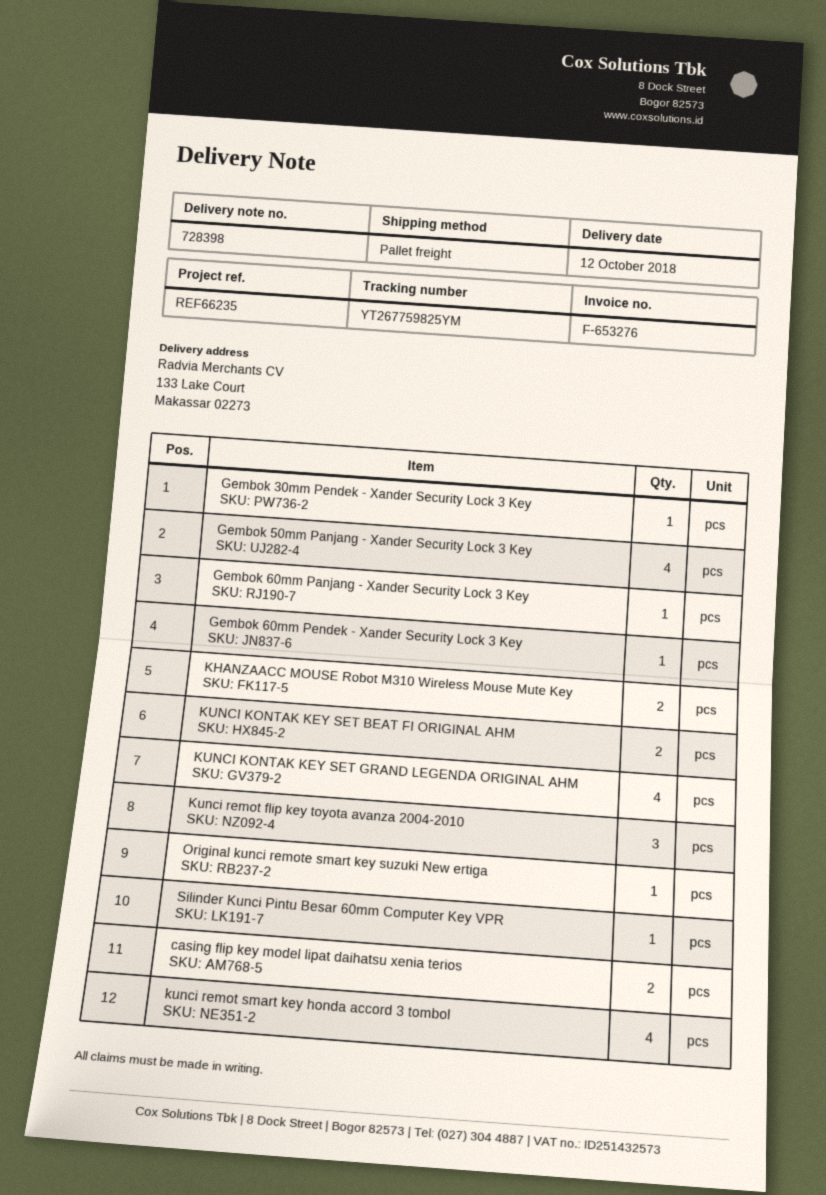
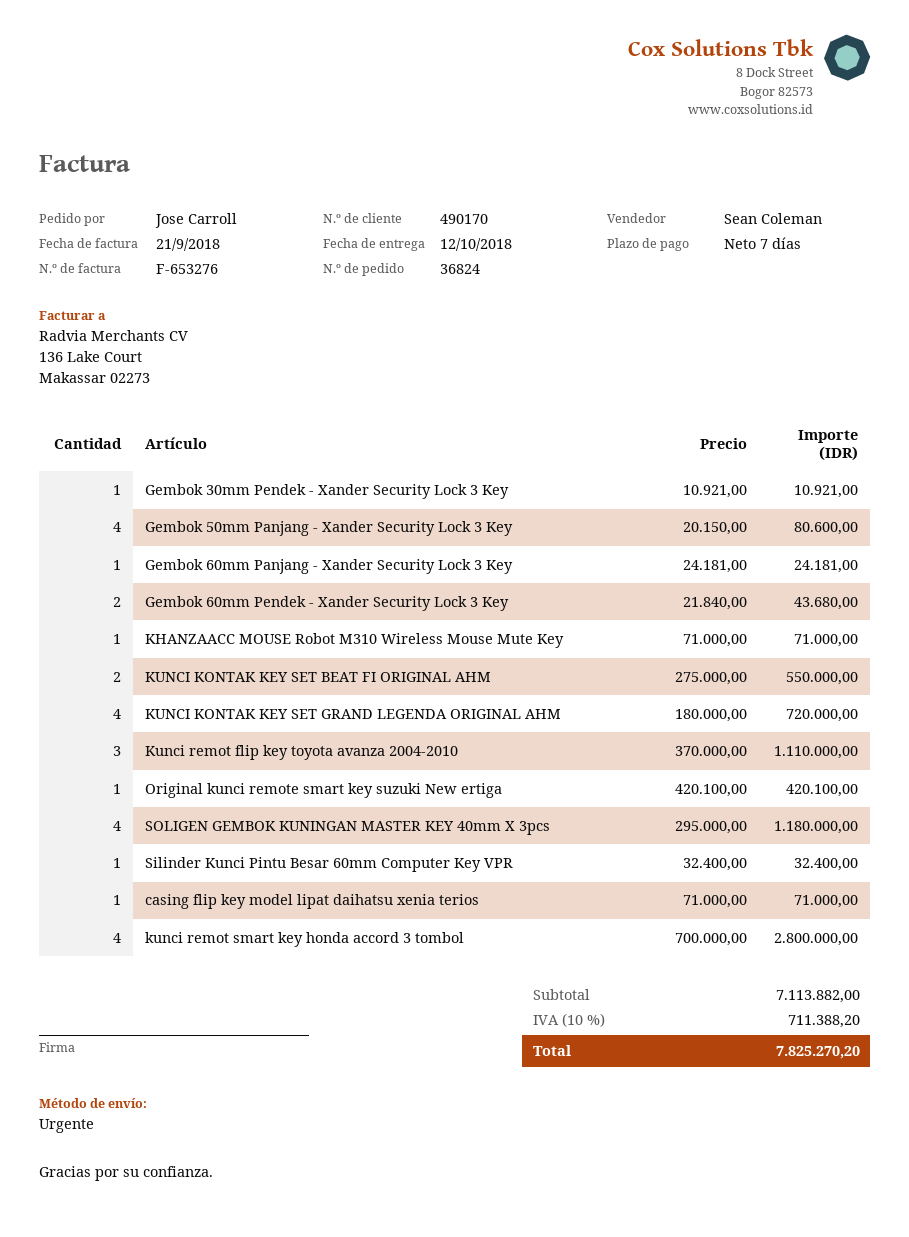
shipping method: pallet freight -> express
Gembok 60mm Pendek - Xander Security Lock 3 Key: 1 -> 2
KHANZAACC MOUSE Robot M310 Wireless Mouse Mute Key: 2 -> 1
casing flip key model lipat daihatsu xenia terios: 2 -> 1
SOLIGEN GEMBOK KUNINGAN MASTER KEY 40mm X 3pcs: none -> 4

